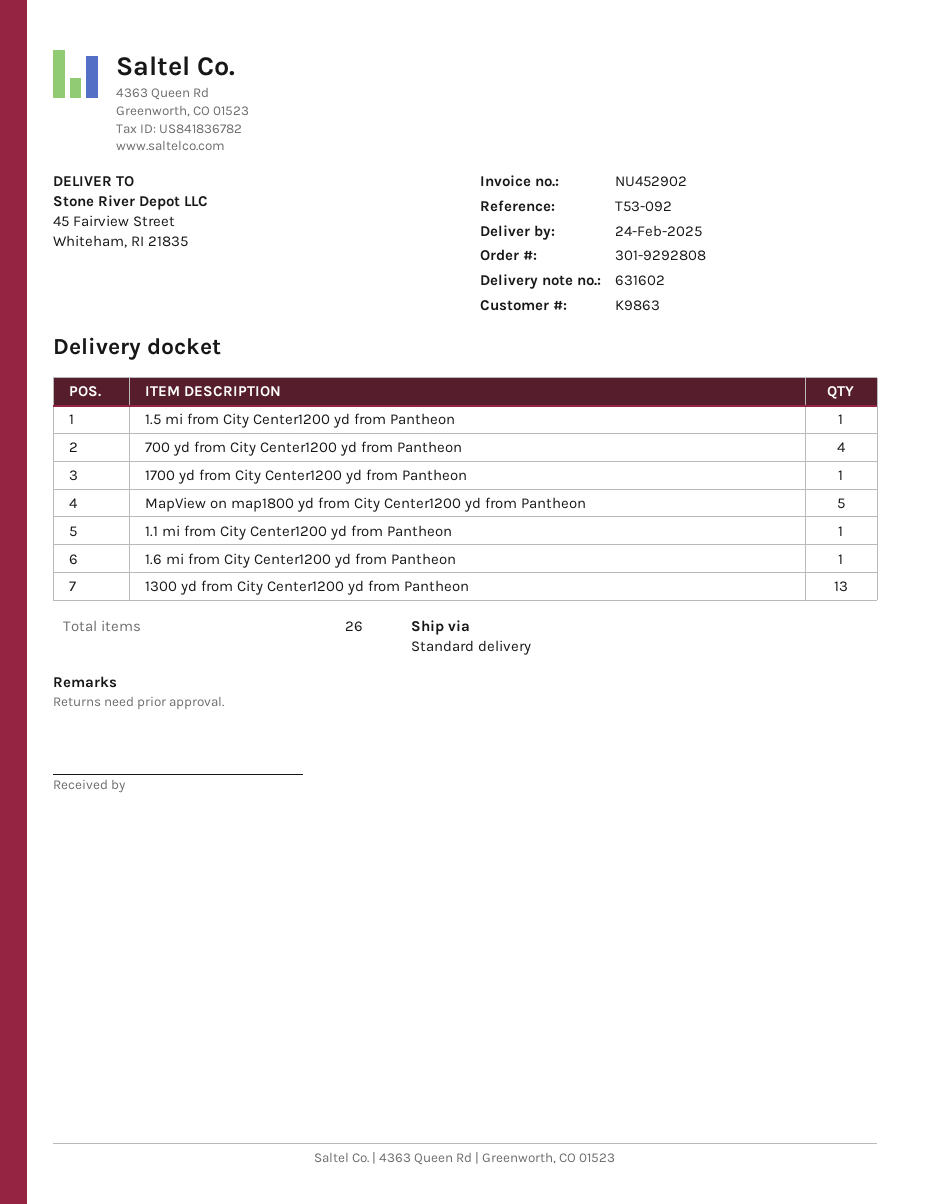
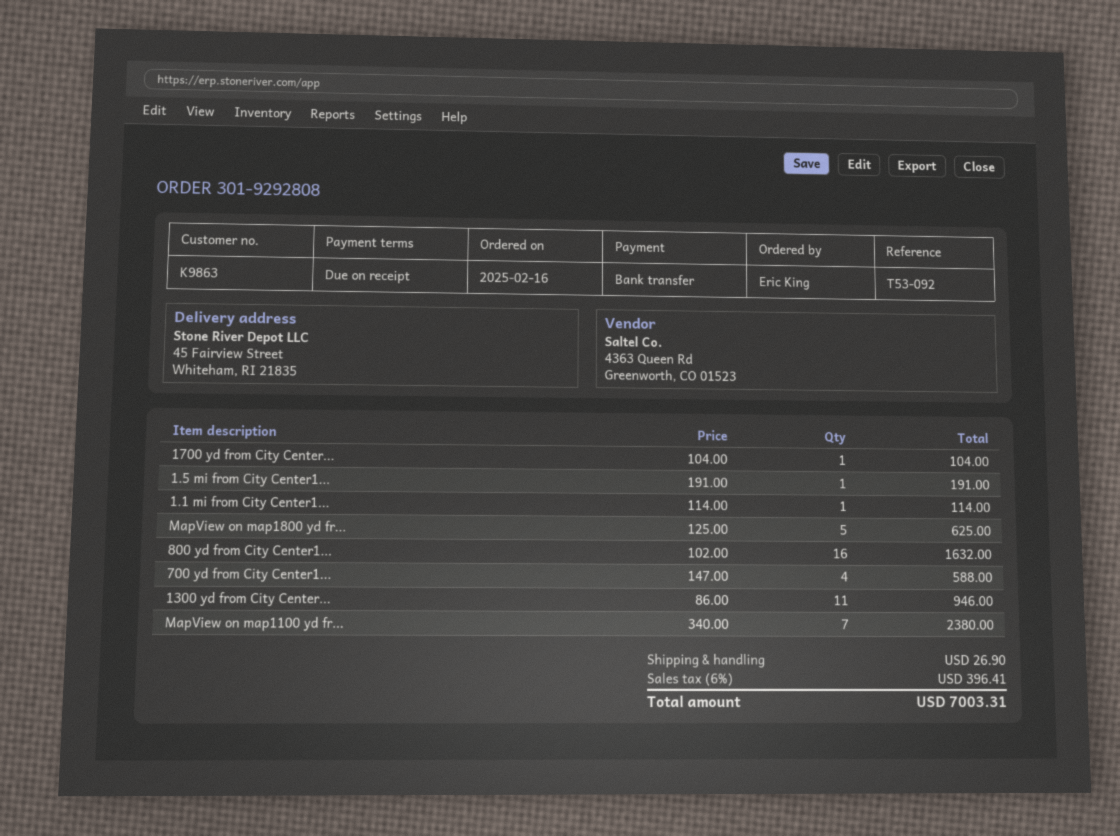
1.6 mi from City Center1200 yd from Pantheon: 1 -> none
1300 yd from City Center1200 yd from Pantheon: 13 -> 11
800 yd from City Center1...: none -> 16
MapView on map1100 yd fr...: none -> 7

